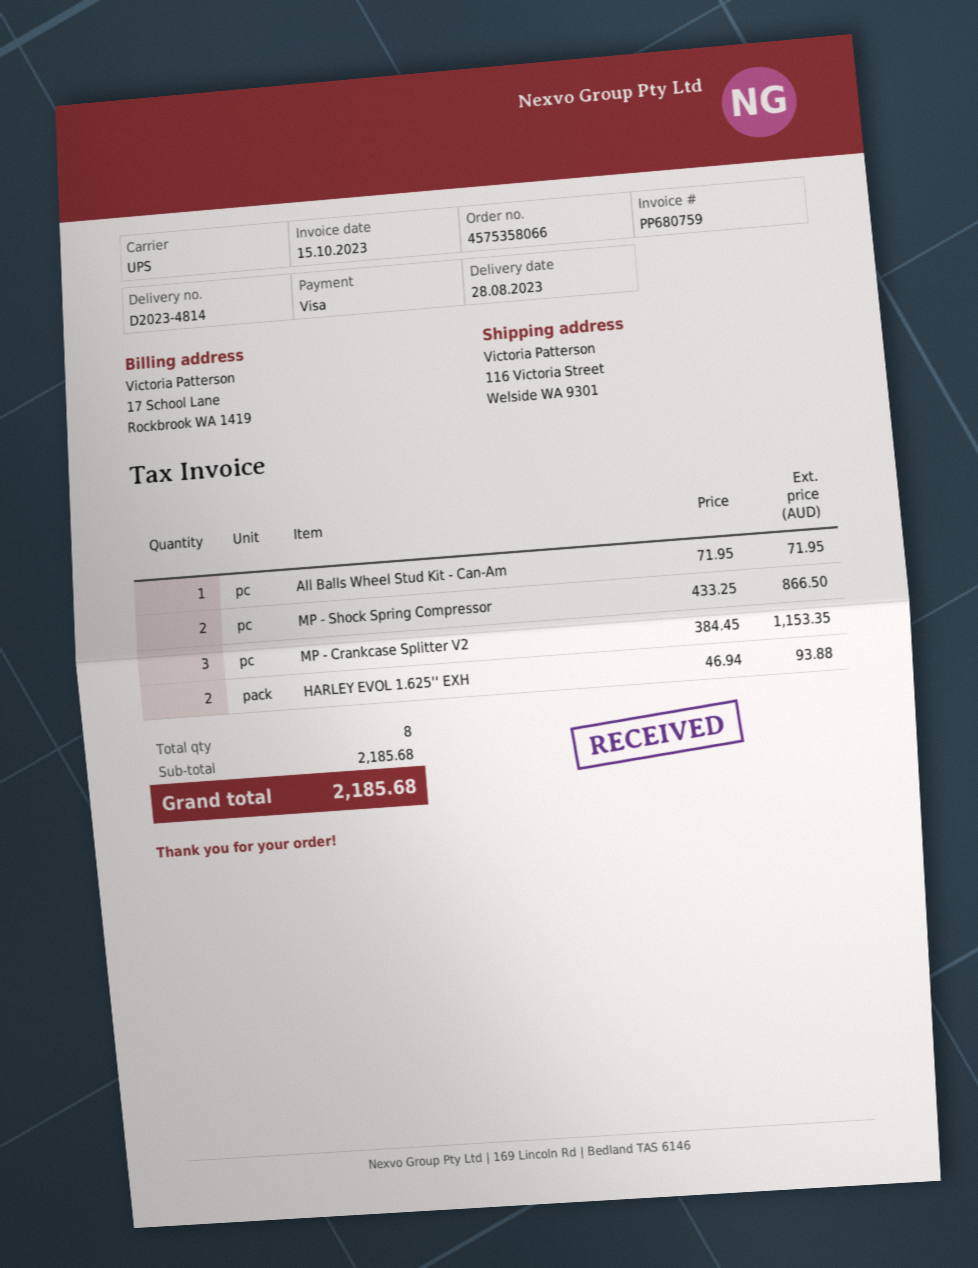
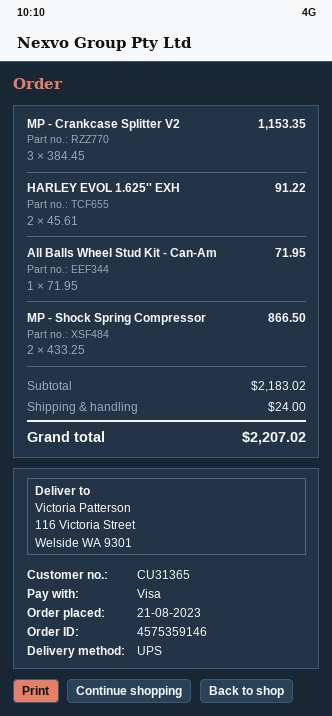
order number: 4575358066 -> 4575359146
HARLEY EVOL 1.625'' EXH: 2 x 46.94 = 93.88 -> 2 x 45.61 = 91.22
subtotal: 2185.68 -> 2183.02
shipping: none -> 24.00
total: 2185.68 -> 2207.02

